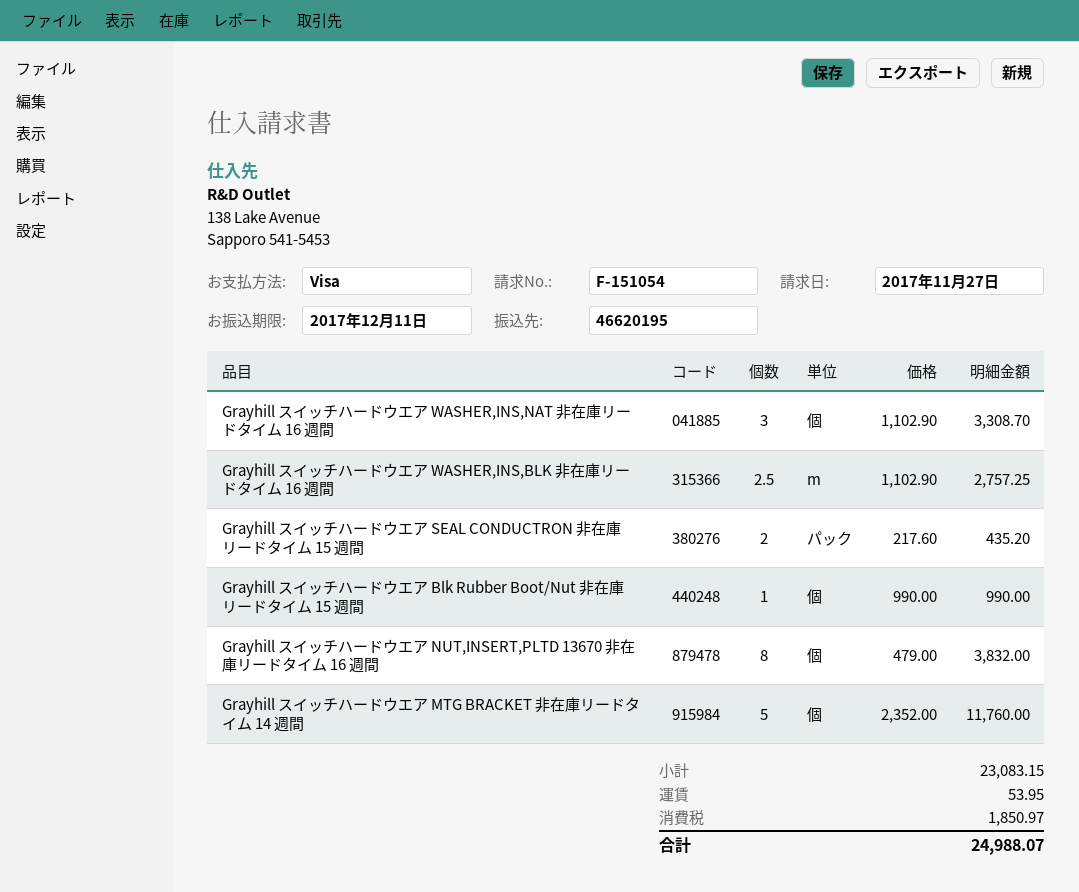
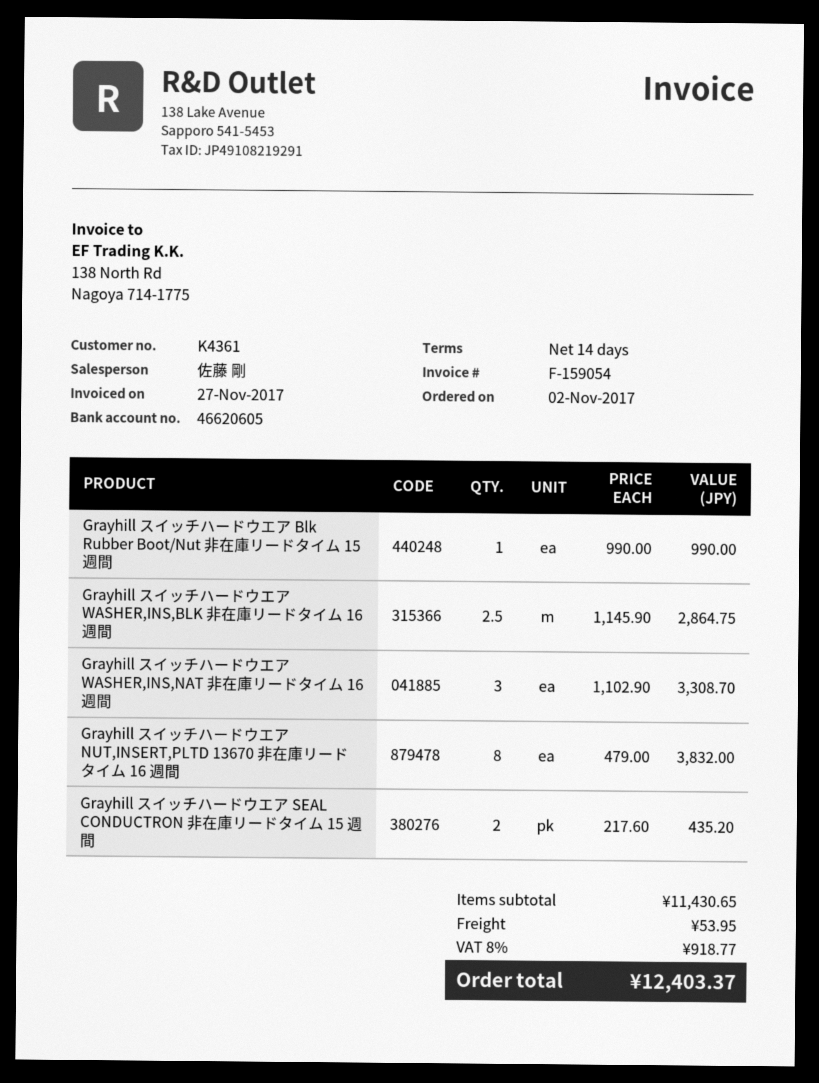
invoice number: F-151054 -> F-159054
bank account: 46620195 -> 46620605
Grayhill スイッチハードウエア WASHER,INS,BLK 非在庫リードタイム 16 週間: 2.5 x 1102.90 = 2757.25 -> 2.5 x 1145.90 = 2864.75
Grayhill スイッチハードウエア MTG BRACKET 非在庫リードタイム 14 週間: 5 x 2352.00 = 11760.00 -> none
subtotal: 23083.15 -> 11430.65
tax: 1850.97 -> 918.77
total: 24988.07 -> 12403.37

